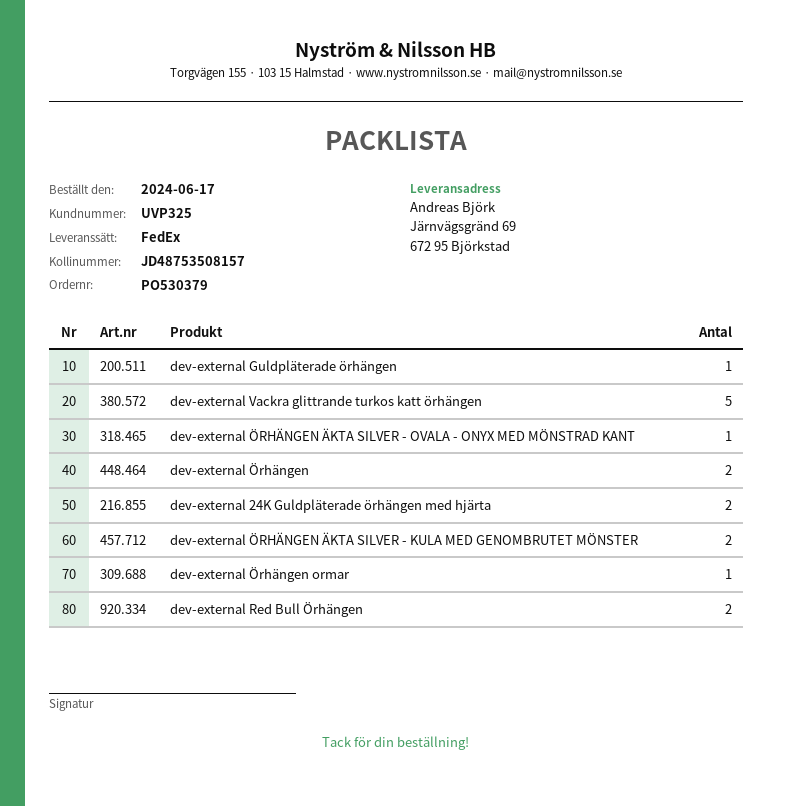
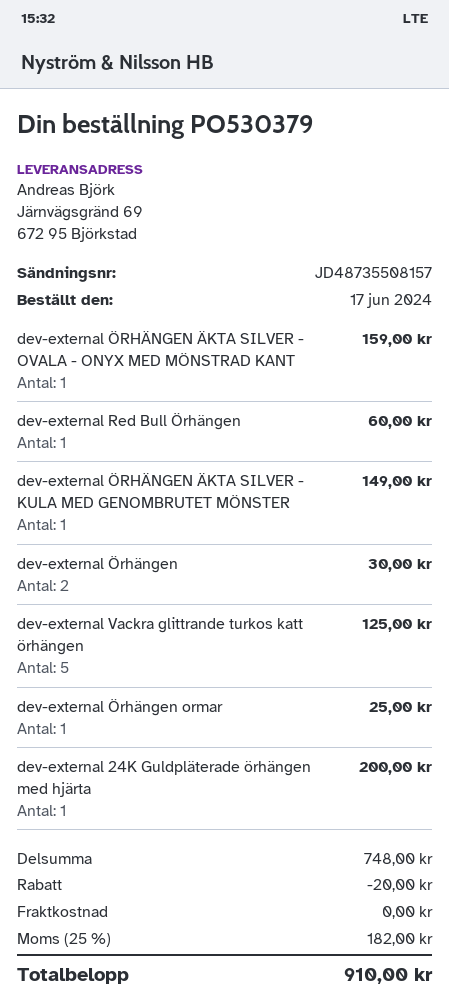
tracking number: JD48753508157 -> JD48735508157
dev-external Guldpläterade örhängen: 1 -> none
dev-external 24K Guldpläterade örhängen med hjärta: 2 -> 1
dev-external ÖRHÄNGEN ÄKTA SILVER - KULA MED GENOMBRUTET MÖNSTER: 2 -> 1
dev-external Red Bull Örhängen: 2 -> 1

